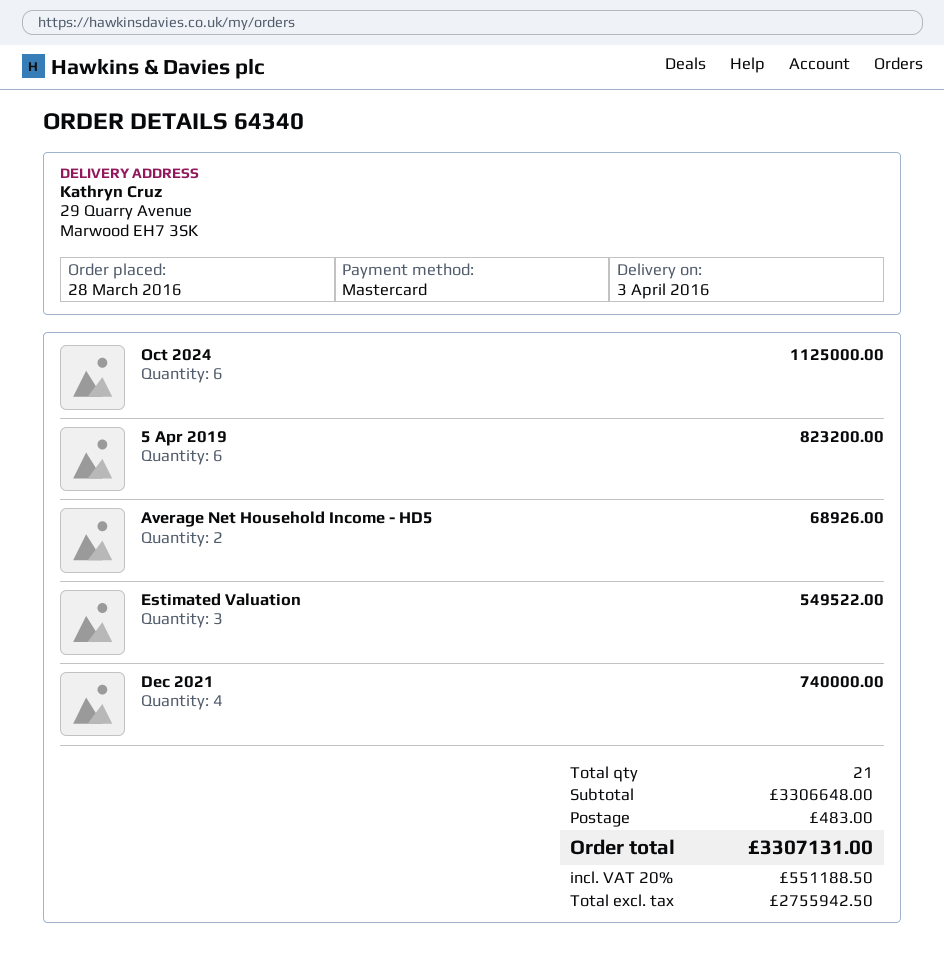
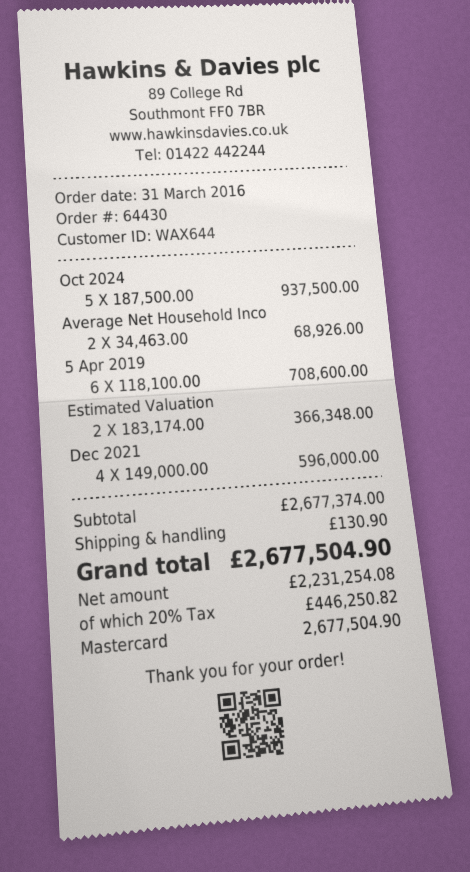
order number: 64340 -> 64430
order date: 2016-03-28 -> 2016-03-31
Oct 2024: 6 for 1125000.00 -> 5 for 937500.00
5 Apr 2019: 6 for 823200.00 -> 6 for 708600.00
Estimated Valuation: 3 for 549522.00 -> 2 for 366348.00
Dec 2021: 4 for 740000.00 -> 4 for 596000.00
subtotal: 3306648.00 -> 2677374.00
shipping: 483.00 -> 130.90
net: 2755942.50 -> 2231254.08
tax: 20% = 551188.50 -> 20% = 446250.82
total: 3307131.00 -> 2677504.90

